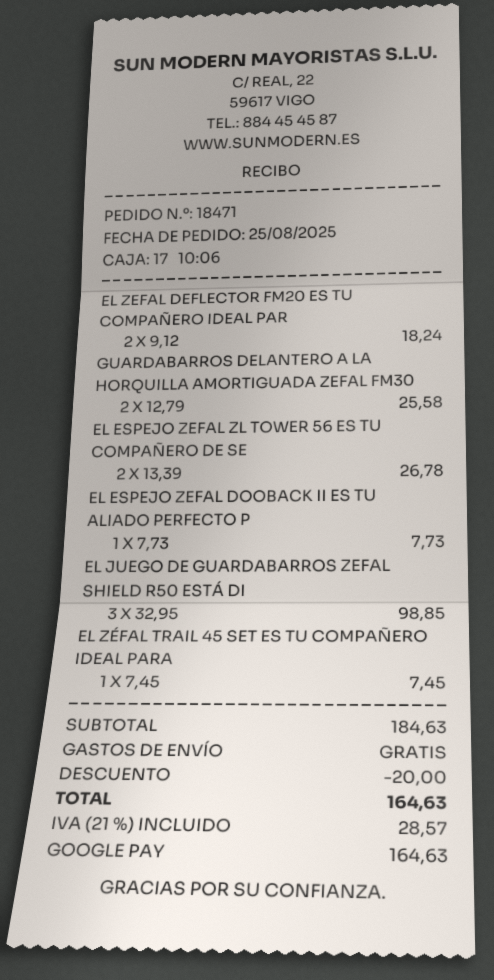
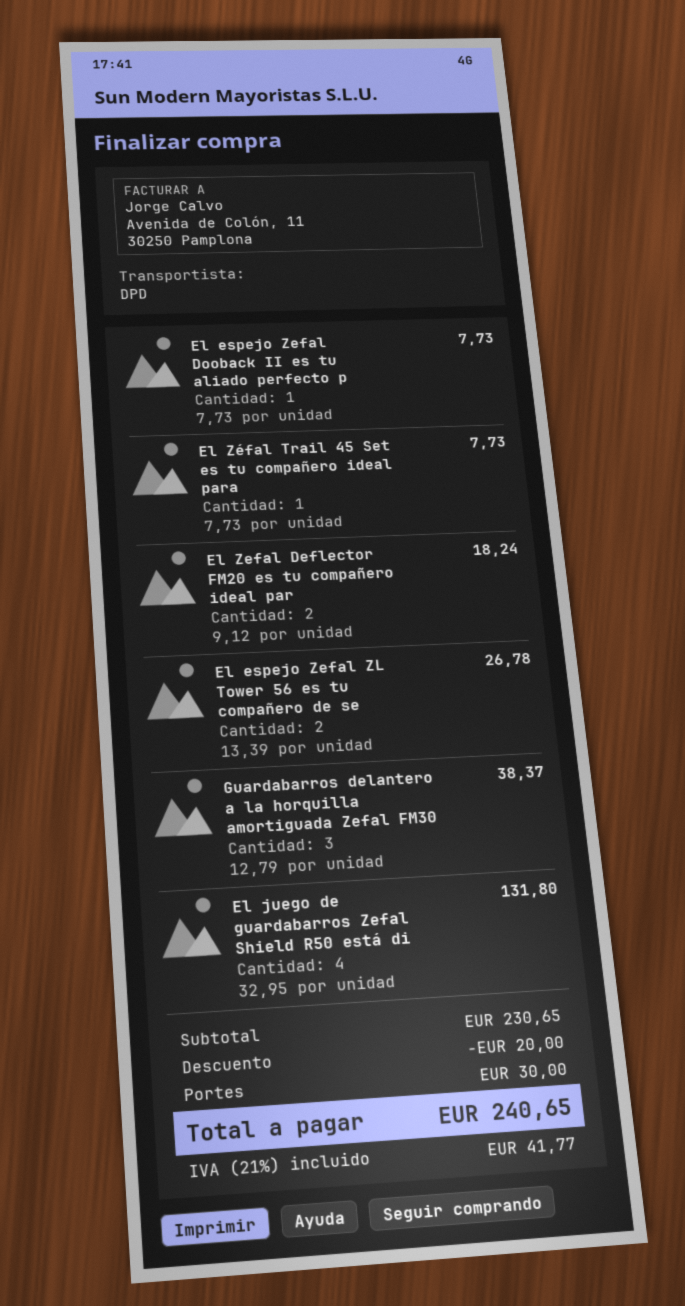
GUARDABARROS DELANTERO A LA HORQUILLA AMORTIGUADA ZEFAL FM30: 2 x 12.79 = 25.58 -> 3 x 12.79 = 38.37
EL JUEGO DE GUARDABARROS ZEFAL SHIELD R50 ESTÁ DI: 3 x 32.95 = 98.85 -> 4 x 32.95 = 131.80
EL ZÉFAL TRAIL 45 SET ES TU COMPAÑERO IDEAL PARA: 1 x 7.45 = 7.45 -> 1 x 7.73 = 7.73
subtotal: 184.63 -> 230.65
shipping: 0.00 -> 30.00
tax: 21% = 28.57 -> 21% = 41.77
total: 164.63 -> 240.65

